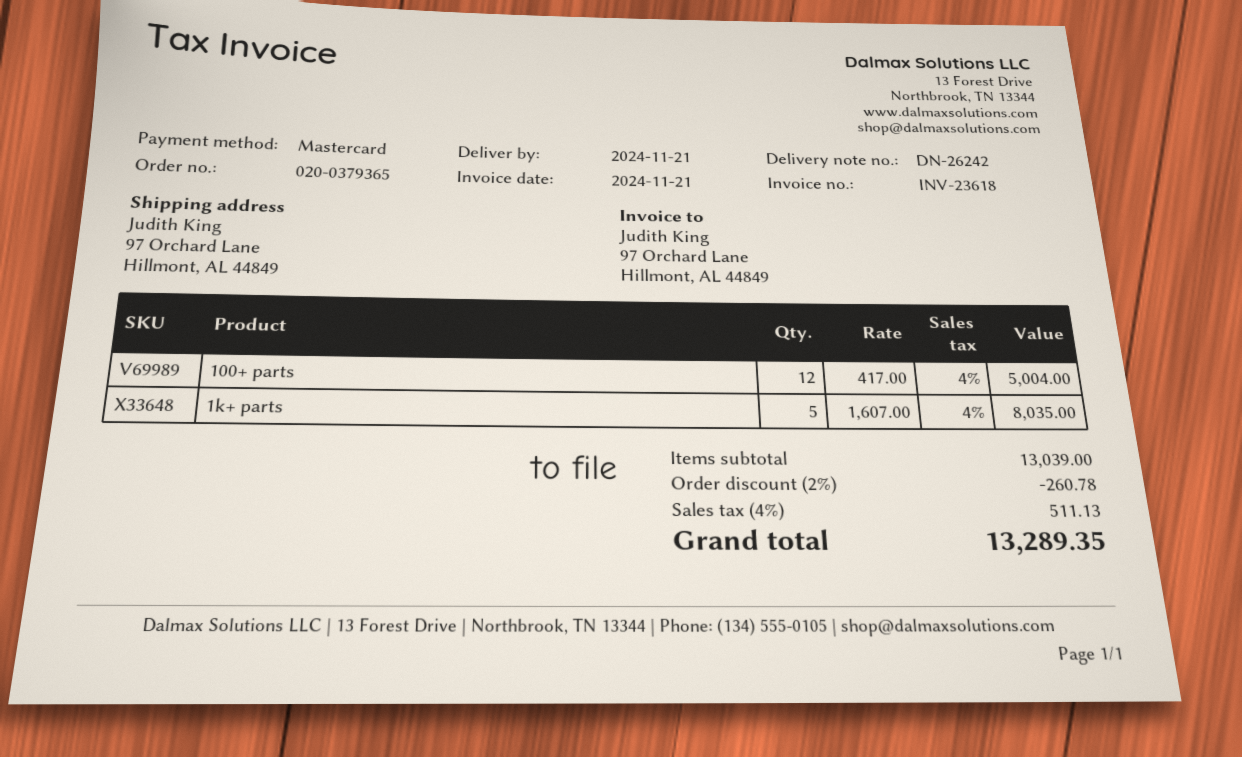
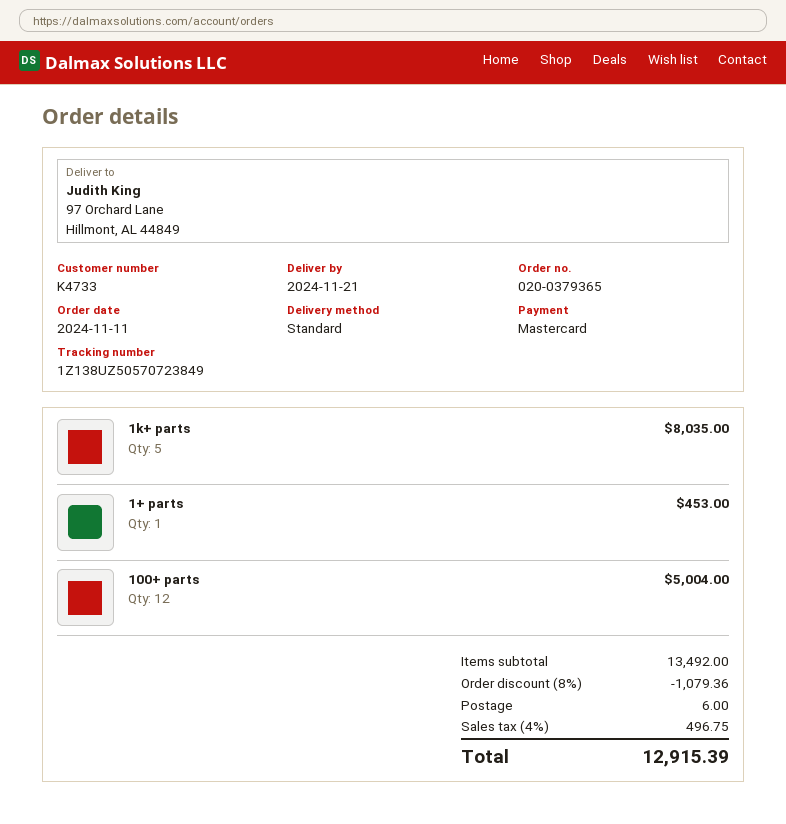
1+ parts: none -> 1 for 453.00
subtotal: 13039.00 -> 13492.00
discount: 2% = 260.78 -> 8% = 1079.36
shipping: none -> 6.00
tax: 4% = 511.13 -> 4% = 496.75
total: 13289.35 -> 12915.39

